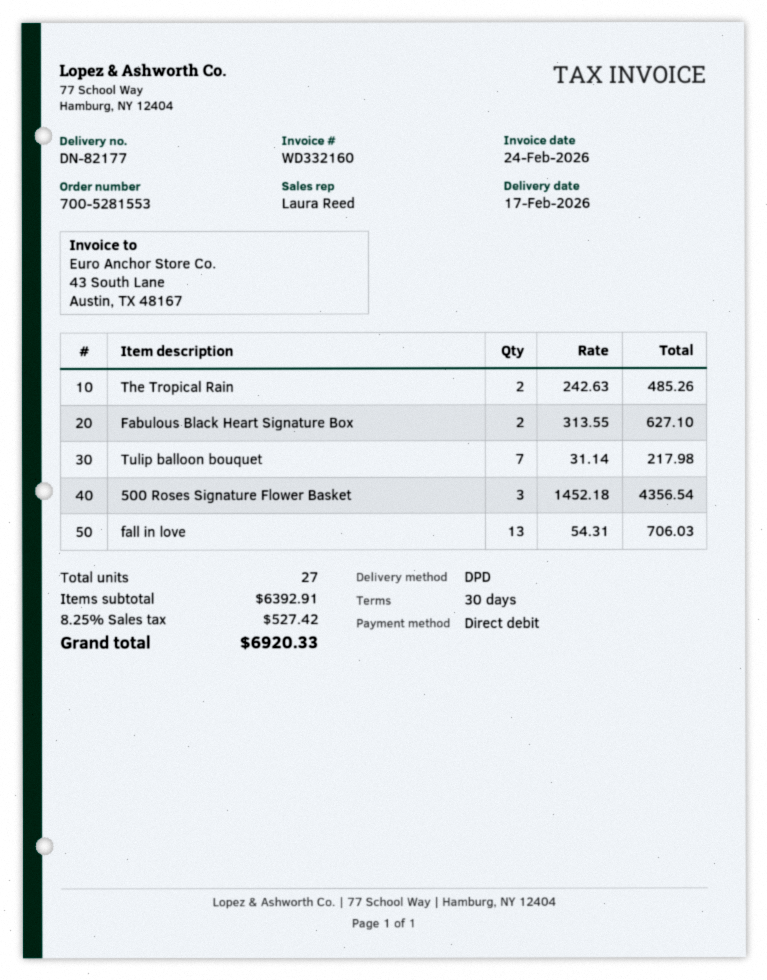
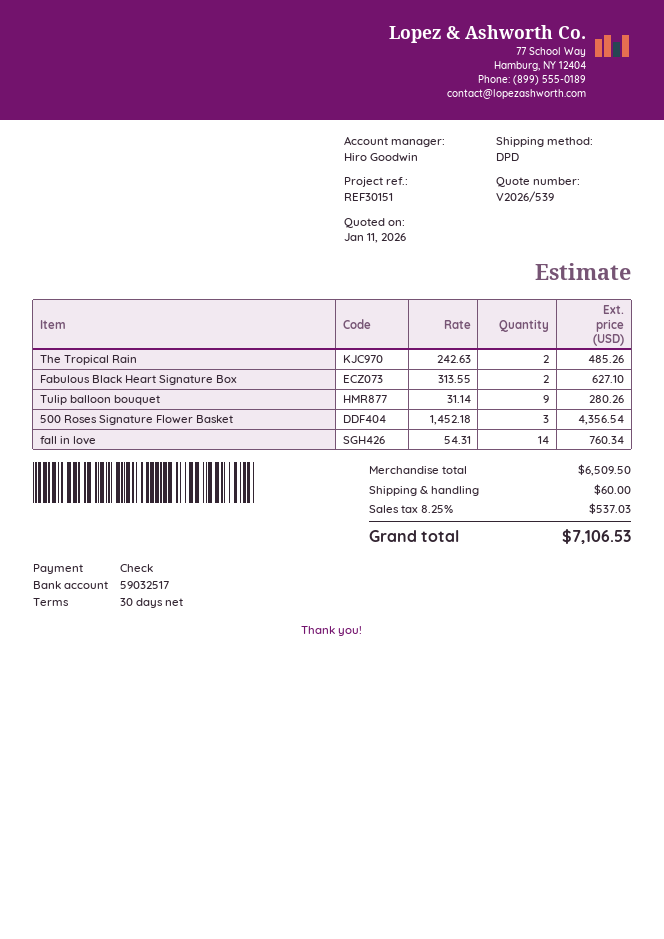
sales rep: Laura Reed -> Hiro Goodwin
payment method: direct debit -> cheque
Tulip balloon bouquet: 7 x 31.14 = 217.98 -> 9 x 31.14 = 280.26
fall in love: 13 x 54.31 = 706.03 -> 14 x 54.31 = 760.34
subtotal: 6392.91 -> 6509.50
shipping: none -> 60.00
tax: 8.25% = 527.42 -> 8.25% = 537.03
total: 6920.33 -> 7106.53

